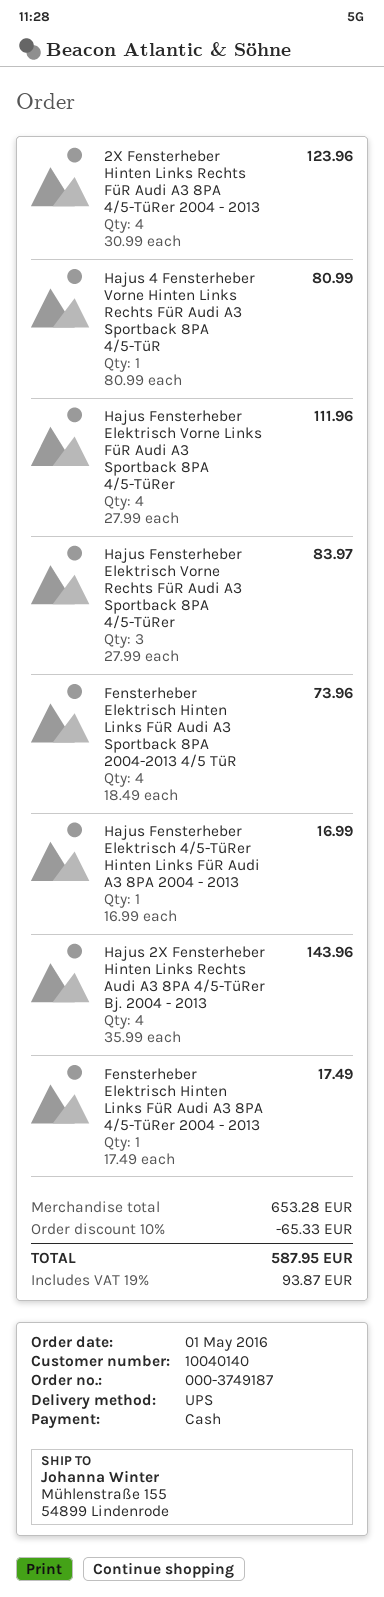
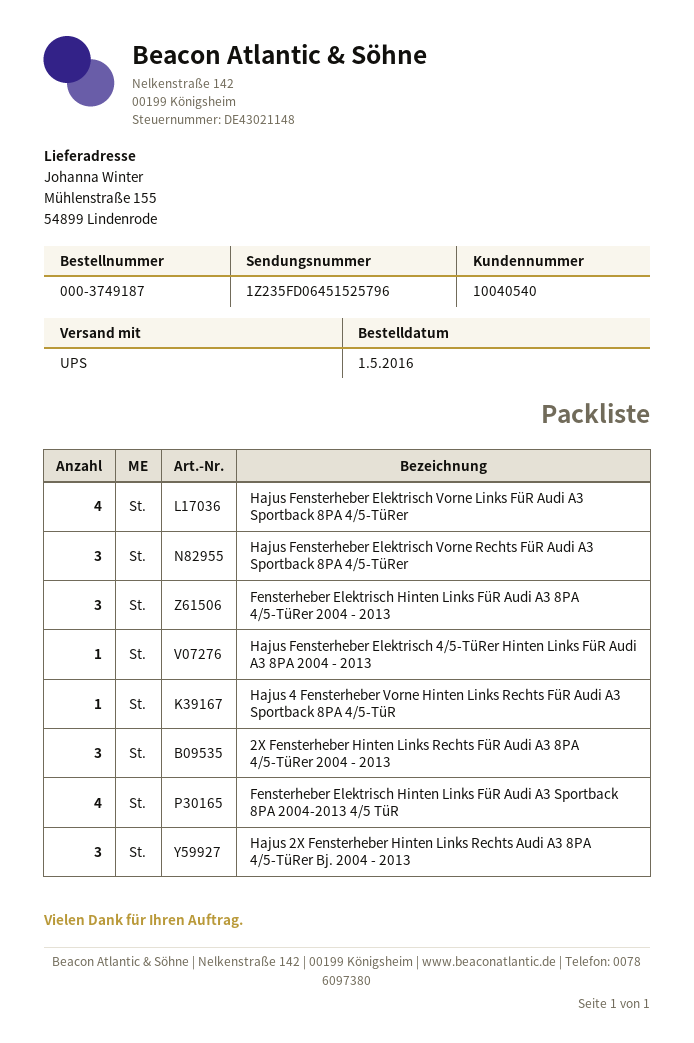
customer number: 10040140 -> 10040540
2X Fensterheber Hinten Links Rechts FüR Audi A3 8PA 4/5-TüRer 2004 - 2013: 4 -> 3
Hajus 2X Fensterheber Hinten Links Rechts Audi A3 8PA 4/5-TüRer Bj. 2004 - 2013: 4 -> 3
Fensterheber Elektrisch Hinten Links FüR Audi A3 8PA 4/5-TüRer 2004 - 2013: 1 -> 3

